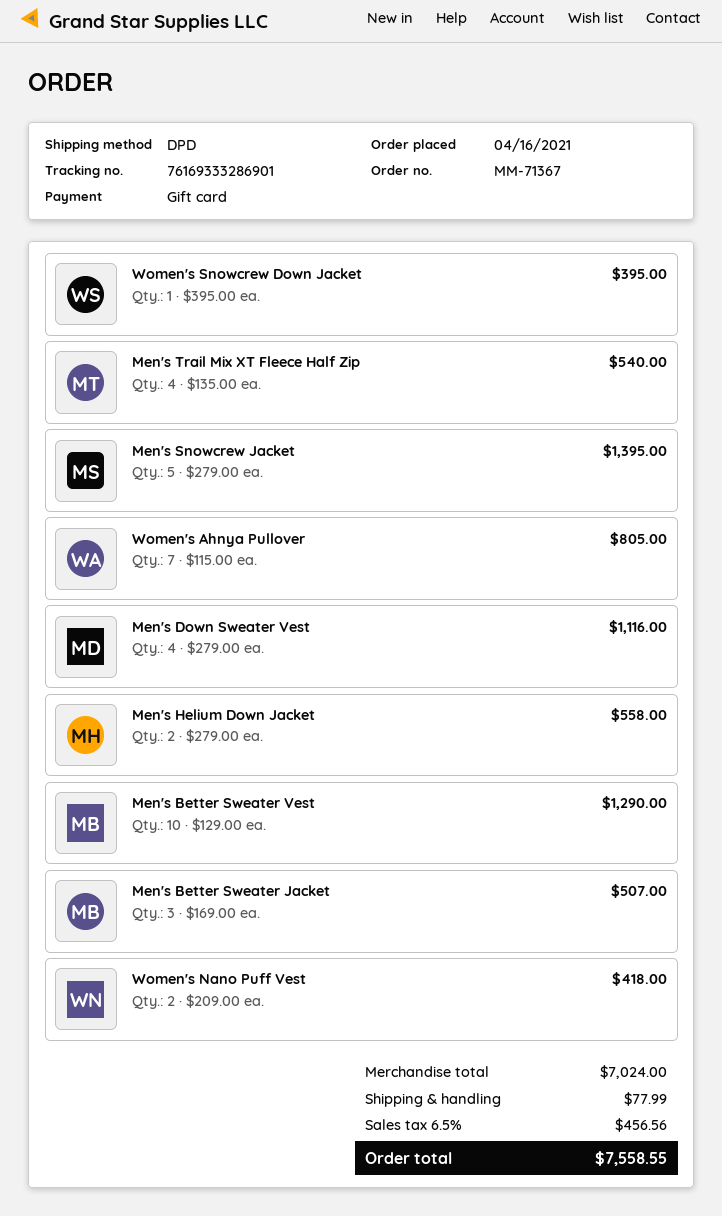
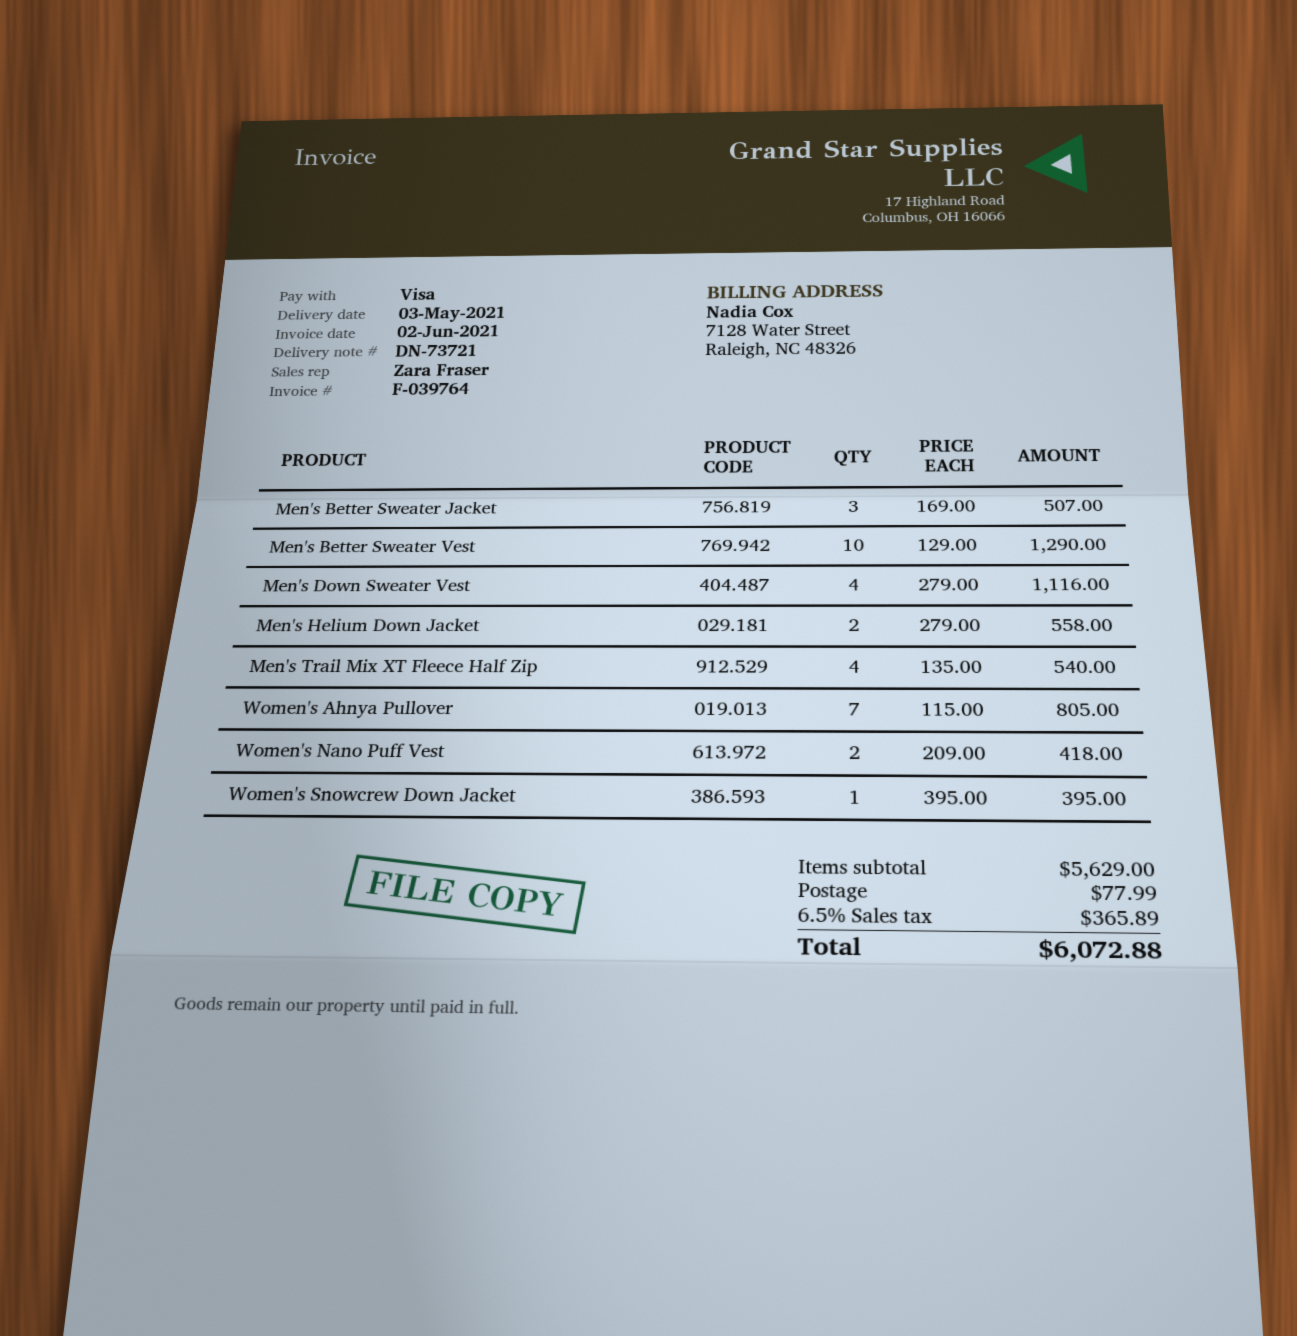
payment method: gift card -> Visa
Men's Snowcrew Jacket: 5 x 279.00 = 1395.00 -> none
subtotal: 7024.00 -> 5629.00
tax: 6.5% = 456.56 -> 6.5% = 365.89
total: 7558.55 -> 6072.88

